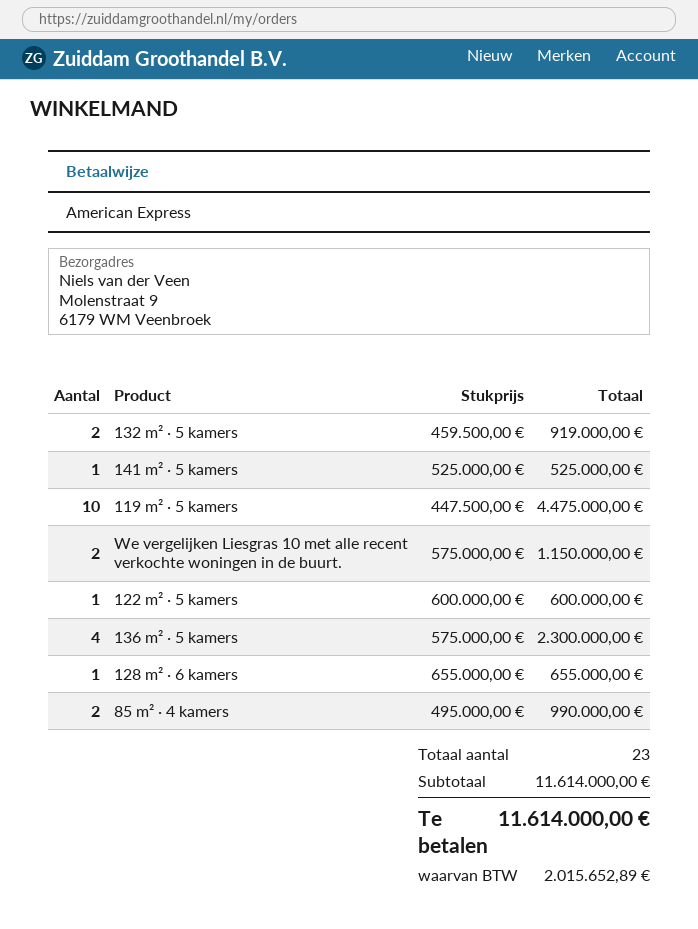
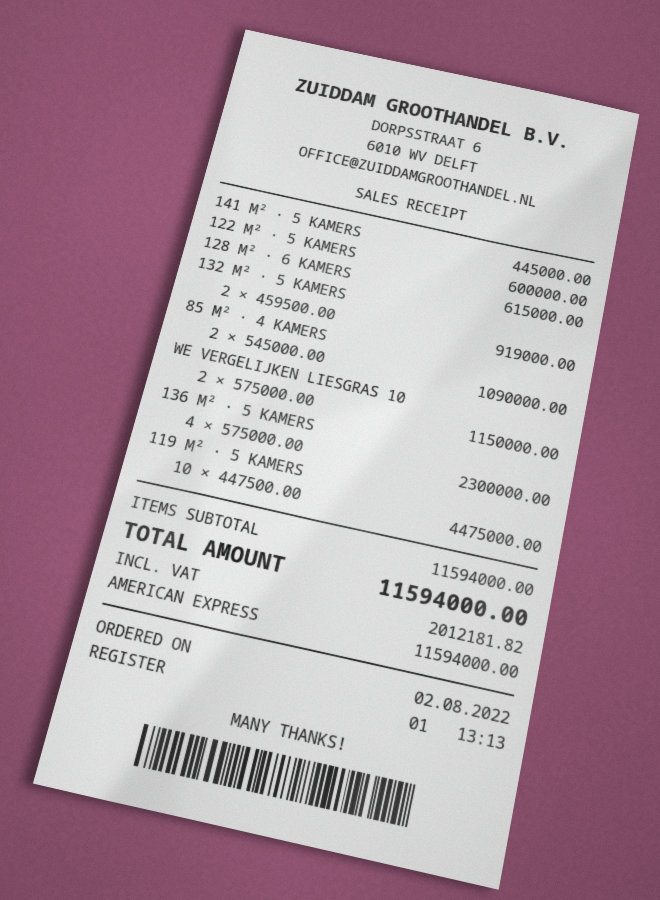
141 m² · 5 kamers: 1 x 525000.00 = 525000.00 -> 1 x 445000.00 = 445000.00
128 m² · 6 kamers: 1 x 655000.00 = 655000.00 -> 1 x 615000.00 = 615000.00
85 m² · 4 kamers: 2 x 495000.00 = 990000.00 -> 2 x 545000.00 = 1090000.00
subtotal: 11614000.00 -> 11594000.00
tax: 2015652.89 -> 2012181.82
total: 11614000.00 -> 11594000.00

